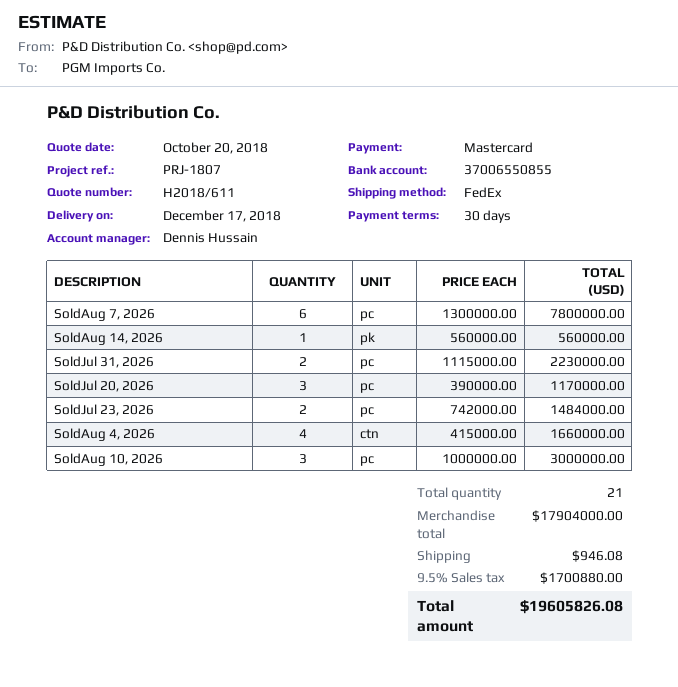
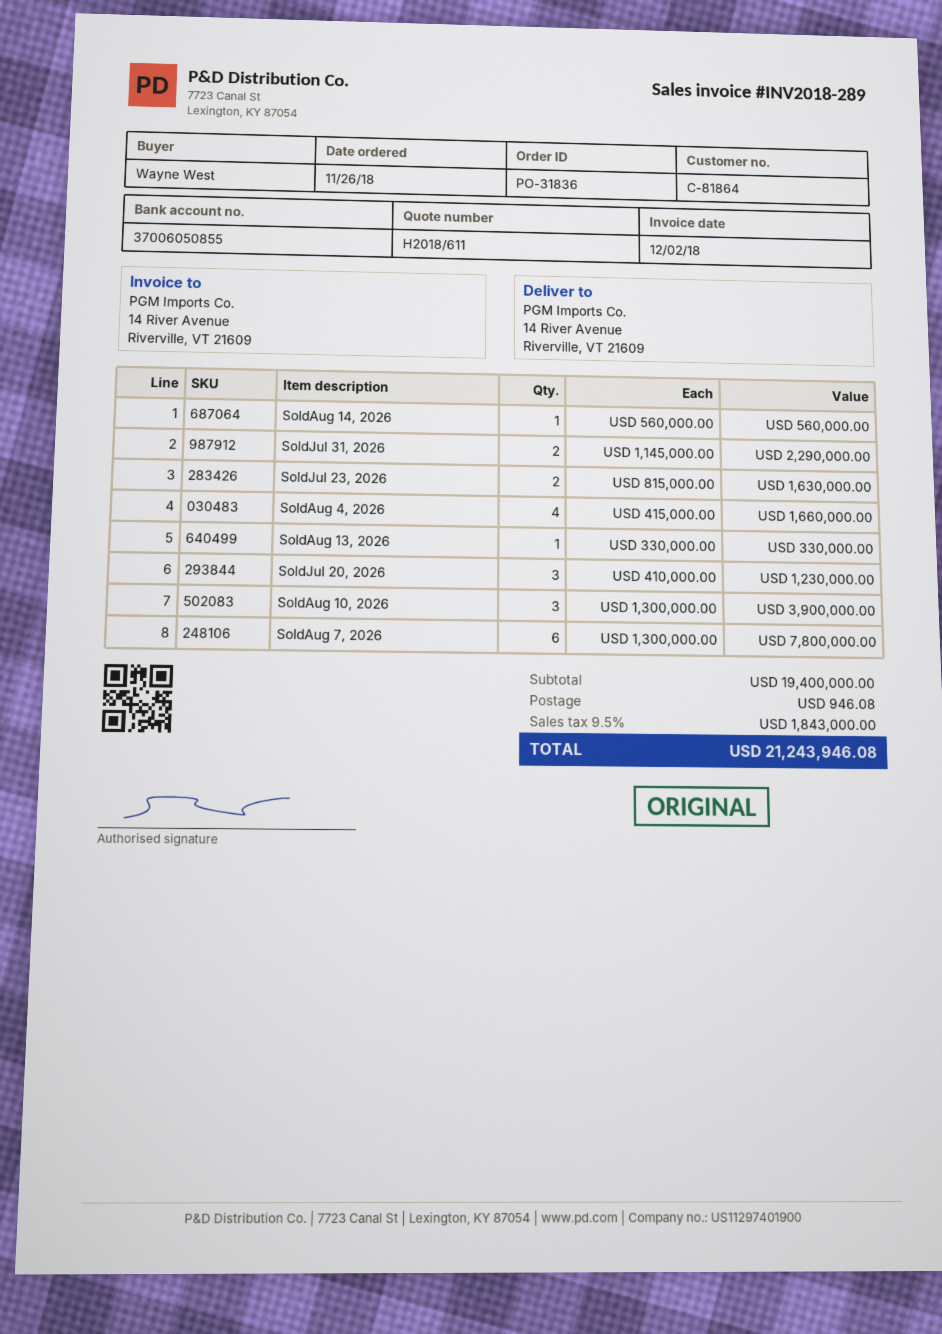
bank account: 37006550855 -> 37006050855
SoldJul 31, 2026: 2 x 1115000.00 = 2230000.00 -> 2 x 1145000.00 = 2290000.00
SoldJul 20, 2026: 3 x 390000.00 = 1170000.00 -> 3 x 410000.00 = 1230000.00
SoldJul 23, 2026: 2 x 742000.00 = 1484000.00 -> 2 x 815000.00 = 1630000.00
SoldAug 10, 2026: 3 x 1000000.00 = 3000000.00 -> 3 x 1300000.00 = 3900000.00
SoldAug 13, 2026: none -> 1 x 330000.00 = 330000.00
subtotal: 17904000.00 -> 19400000.00
tax: 9.5% = 1700880.00 -> 9.5% = 1843000.00
total: 19605826.08 -> 21243946.08

